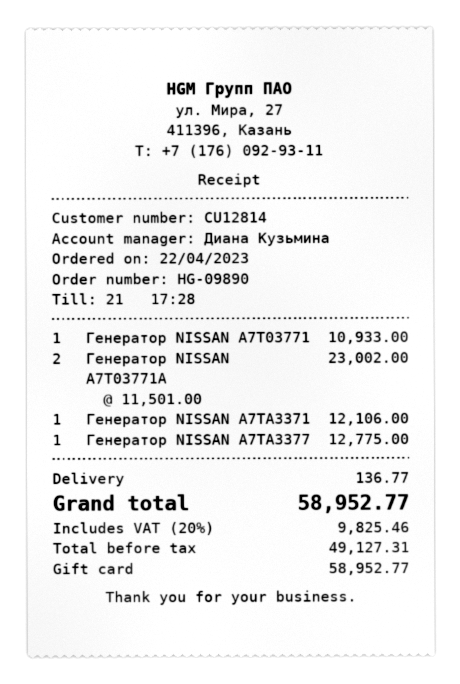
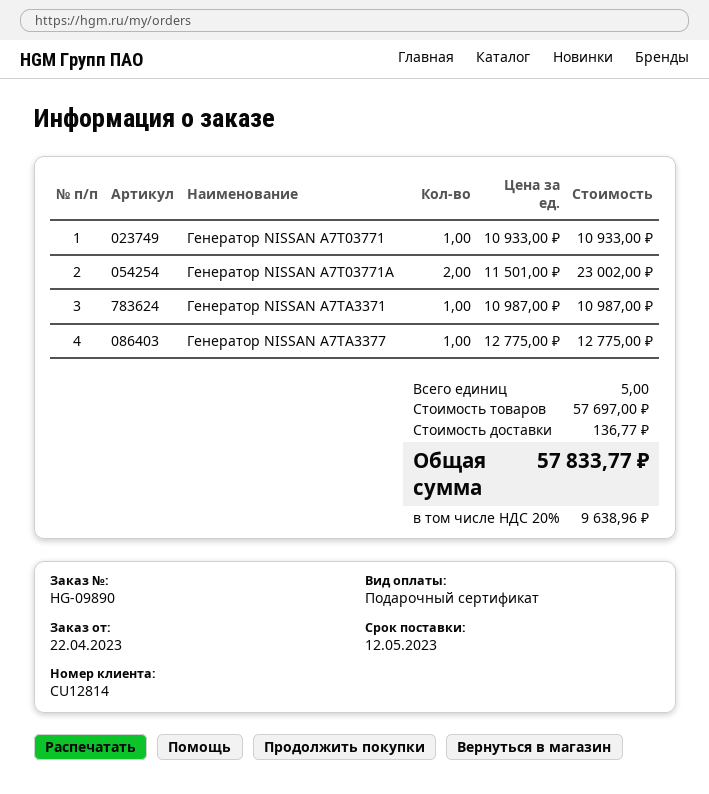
Генератор NISSAN A7TA3371: 1 x 12106.00 = 12106.00 -> 1 x 10987.00 = 10987.00
tax: 20% = 9825.46 -> 20% = 9638.96
total: 58952.77 -> 57833.77

